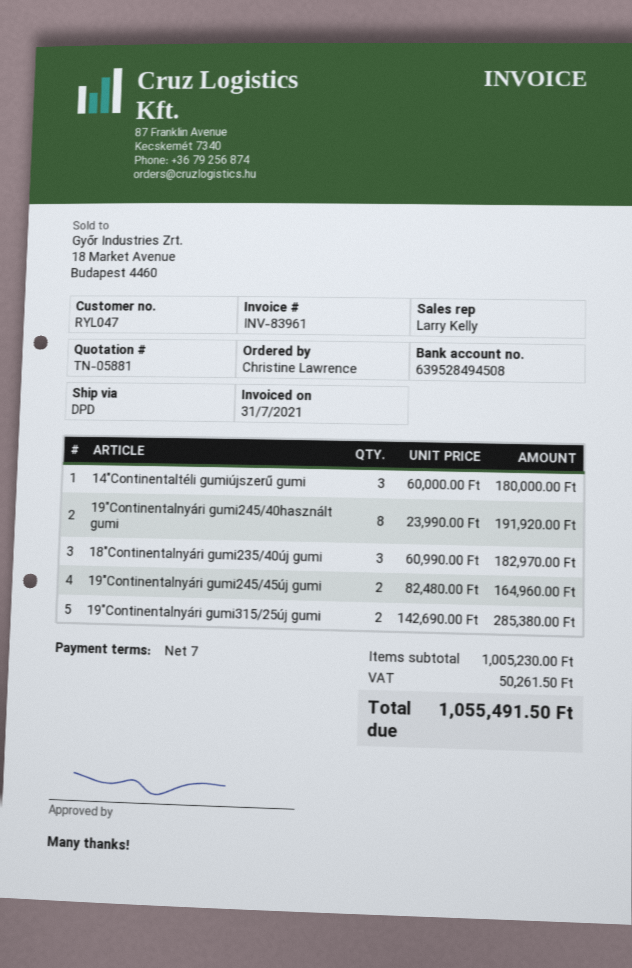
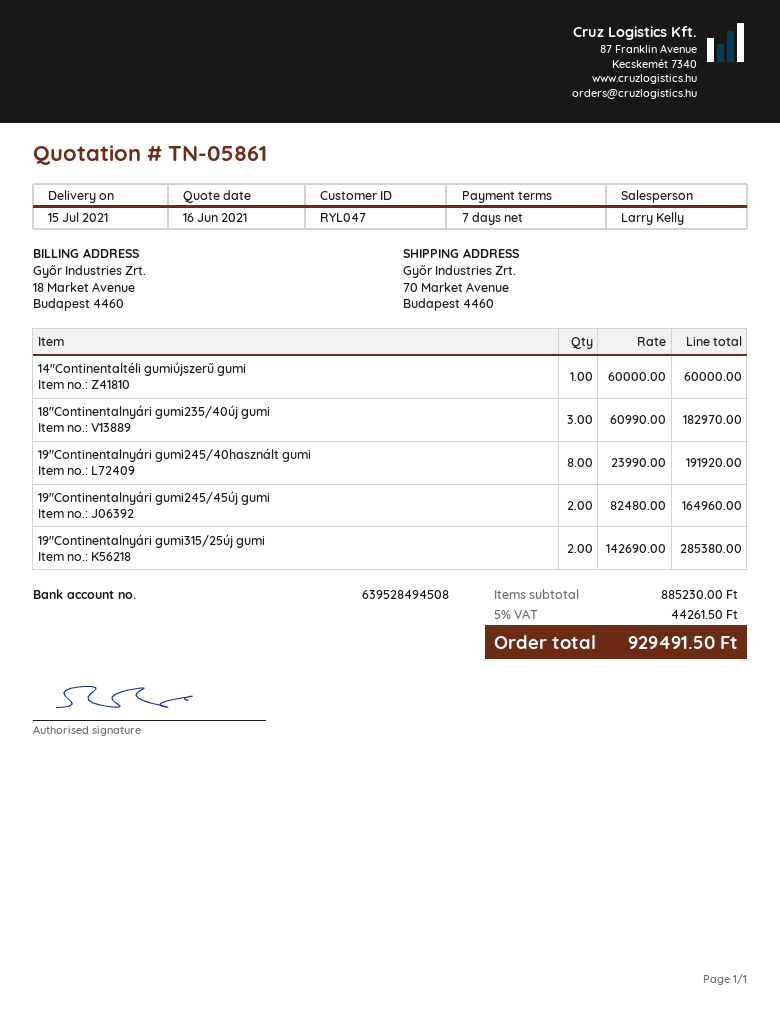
quote number: TN-05881 -> TN-05861
14"Continentaltéli gumiújszerű gumi: 3 x 60000.00 = 180000.00 -> 1 x 60000.00 = 60000.00
subtotal: 1005230.00 -> 885230.00
tax: 50261.50 -> 44261.50
total: 1055491.50 -> 929491.50

